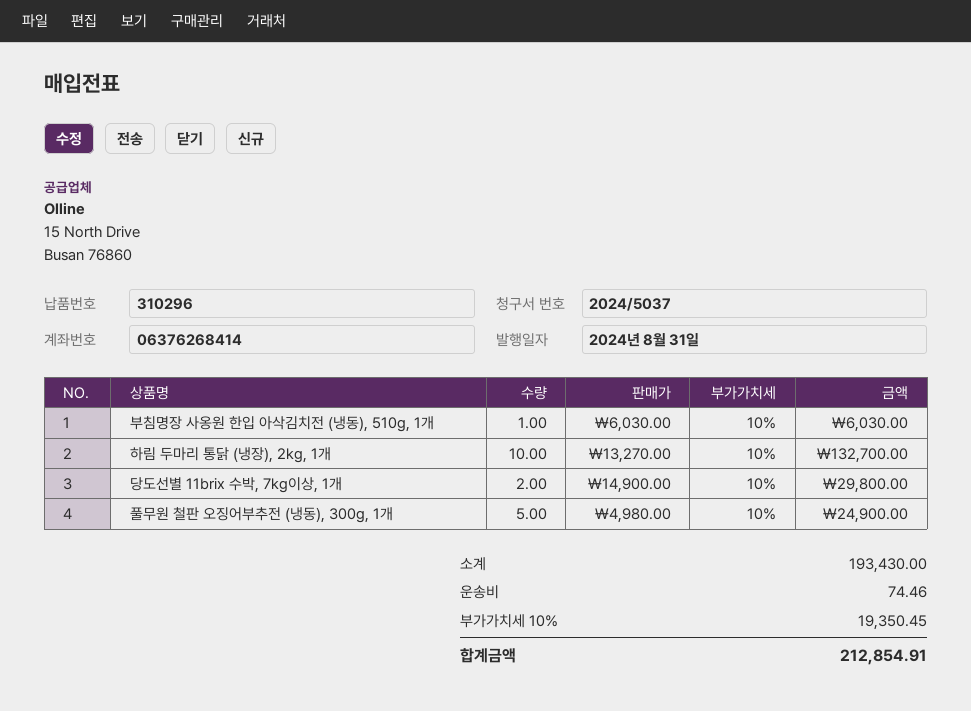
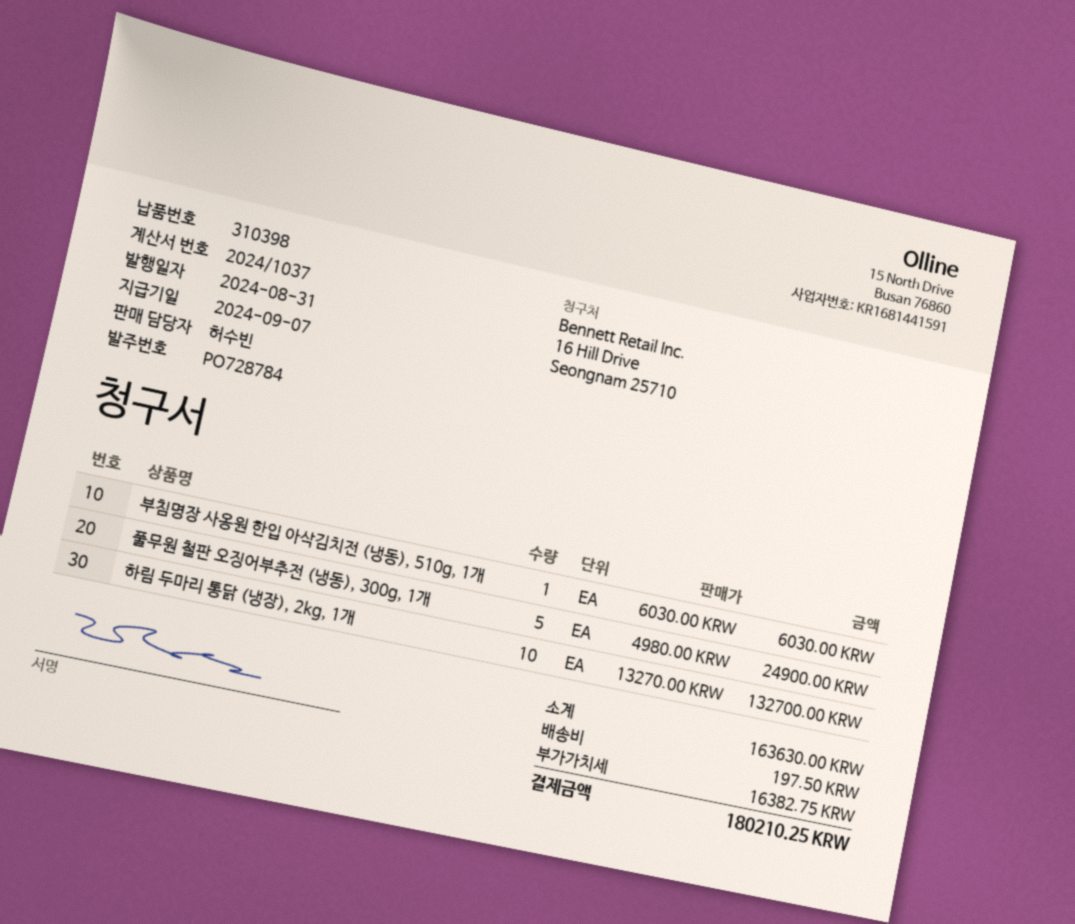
delivery note number: 310296 -> 310398
invoice number: 2024/5037 -> 2024/1037
당도선별 11brix 수박, 7kg이상, 1개: 2 x 14900.00 = 29800.00 -> none
subtotal: 193430.00 -> 163630.00
shipping: 74.46 -> 197.50
tax: 19350.45 -> 16382.75
total: 212854.91 -> 180210.25

